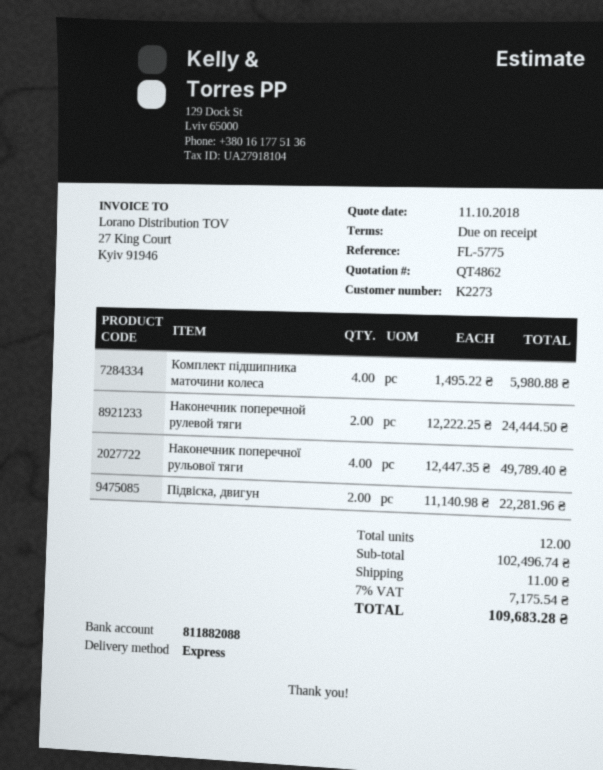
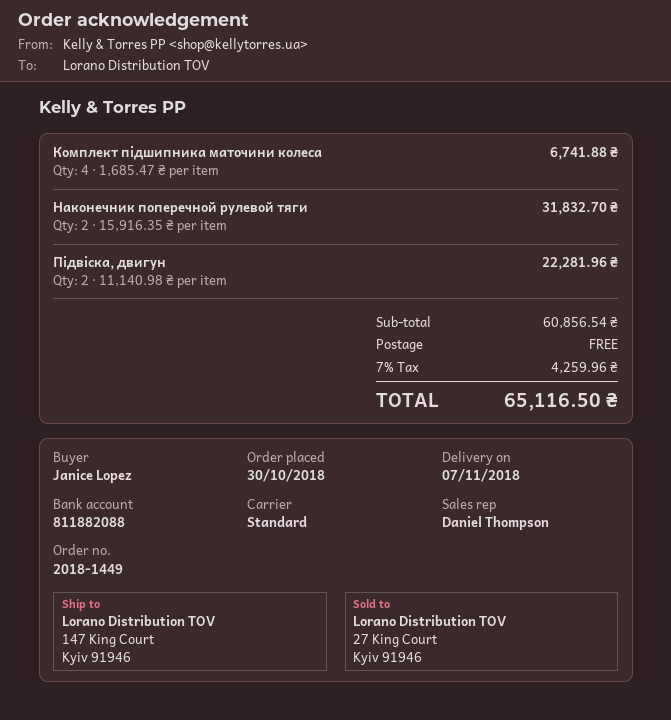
shipping method: express -> standard
Комплект підшипника маточини колеса: 4 x 1495.22 = 5980.88 -> 4 x 1685.47 = 6741.88
Наконечник поперечной рулевой тяги: 2 x 12222.25 = 24444.50 -> 2 x 15916.35 = 31832.70
Наконечник поперечної рульової тяги: 4 x 12447.35 = 49789.40 -> none
subtotal: 102496.74 -> 60856.54
shipping: 11.00 -> 0.00
tax: 7% = 7175.54 -> 7% = 4259.96
total: 109683.28 -> 65116.50

